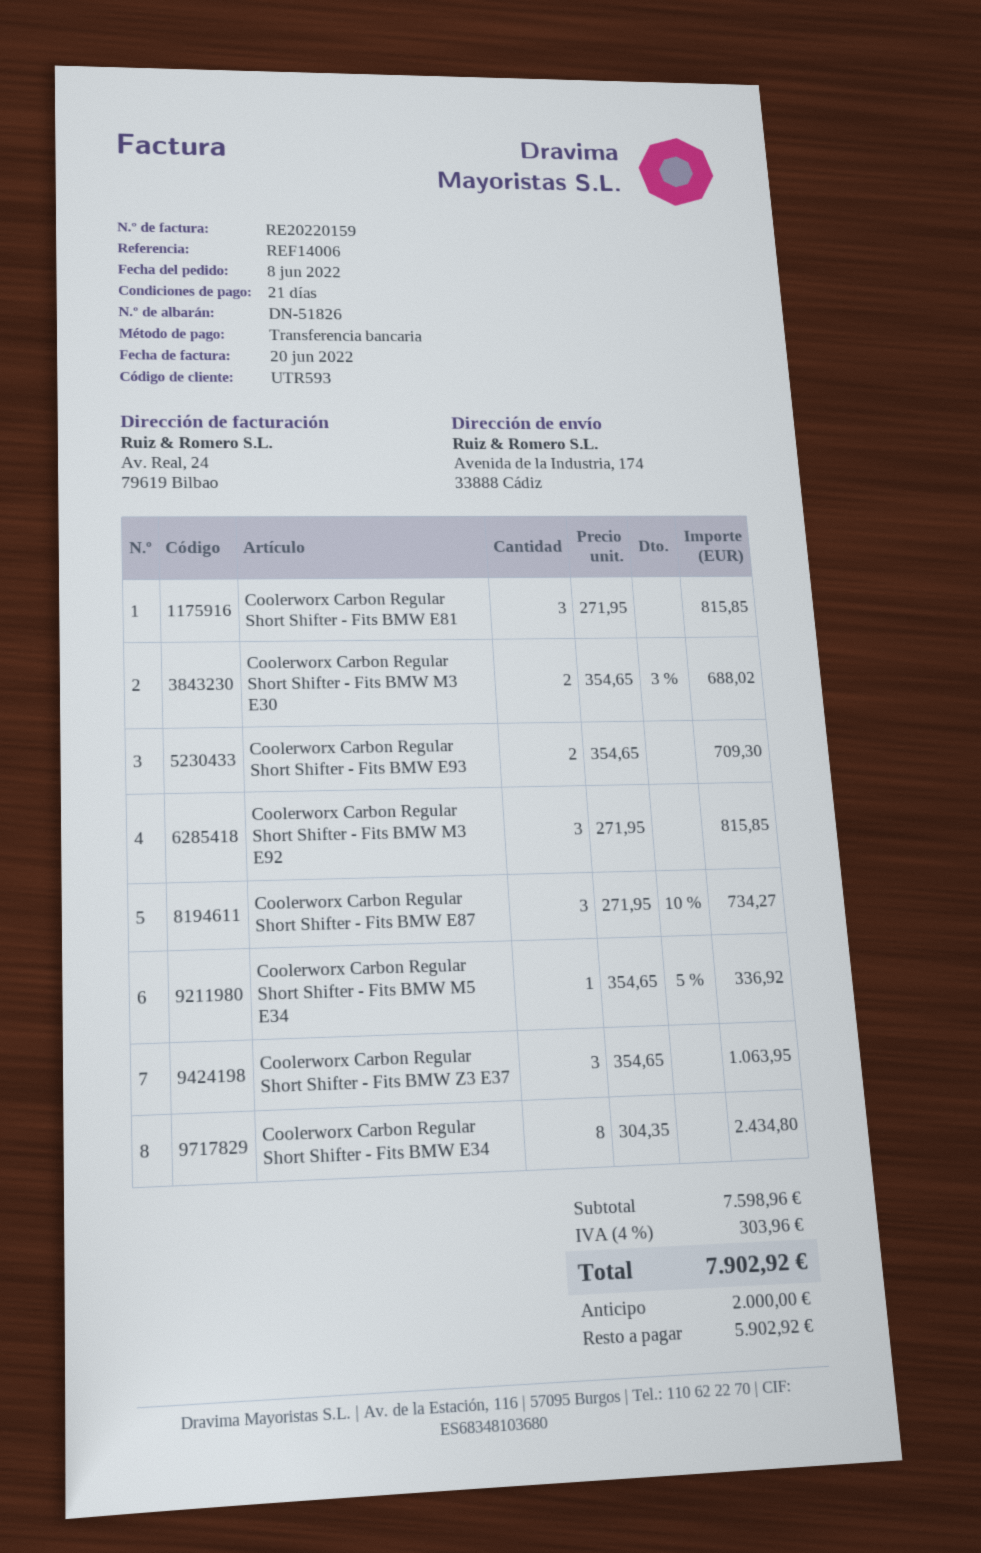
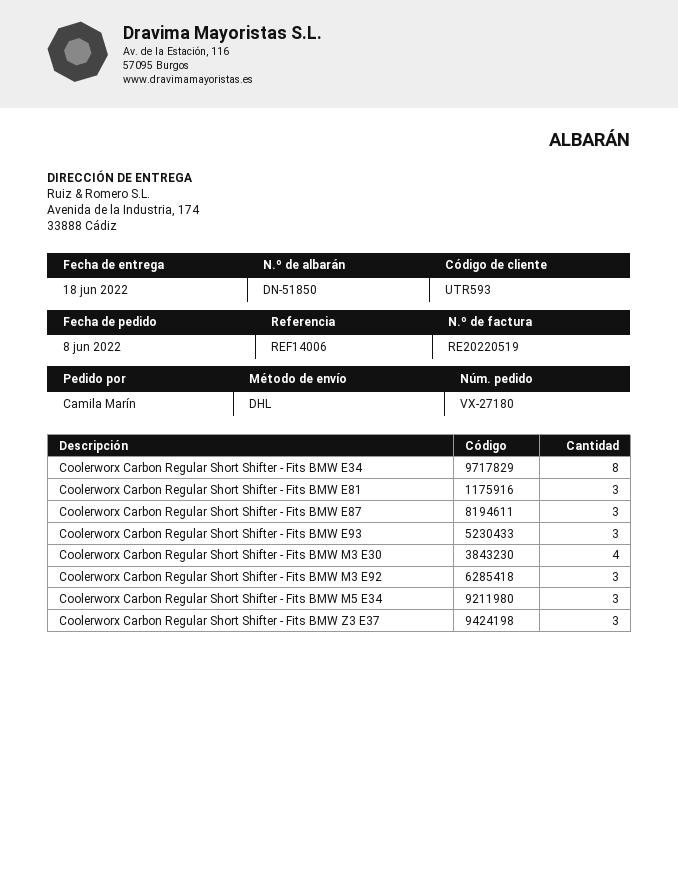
delivery note number: DN-51826 -> DN-51850
invoice number: RE20220159 -> RE20220519
Coolerworx Carbon Regular Short Shifter - Fits BMW M3 E30: 2 -> 4
Coolerworx Carbon Regular Short Shifter - Fits BMW E93: 2 -> 3
Coolerworx Carbon Regular Short Shifter - Fits BMW M5 E34: 1 -> 3

